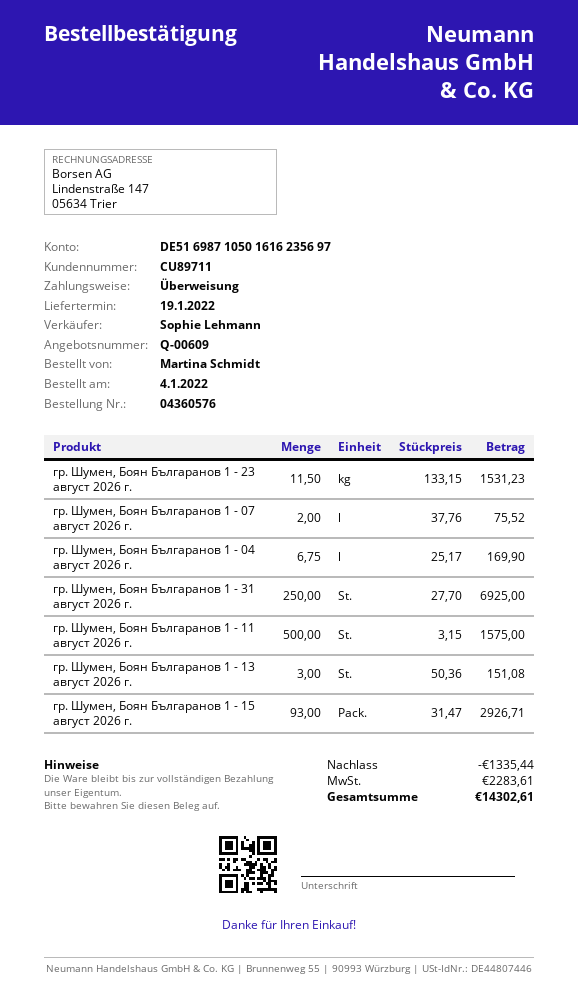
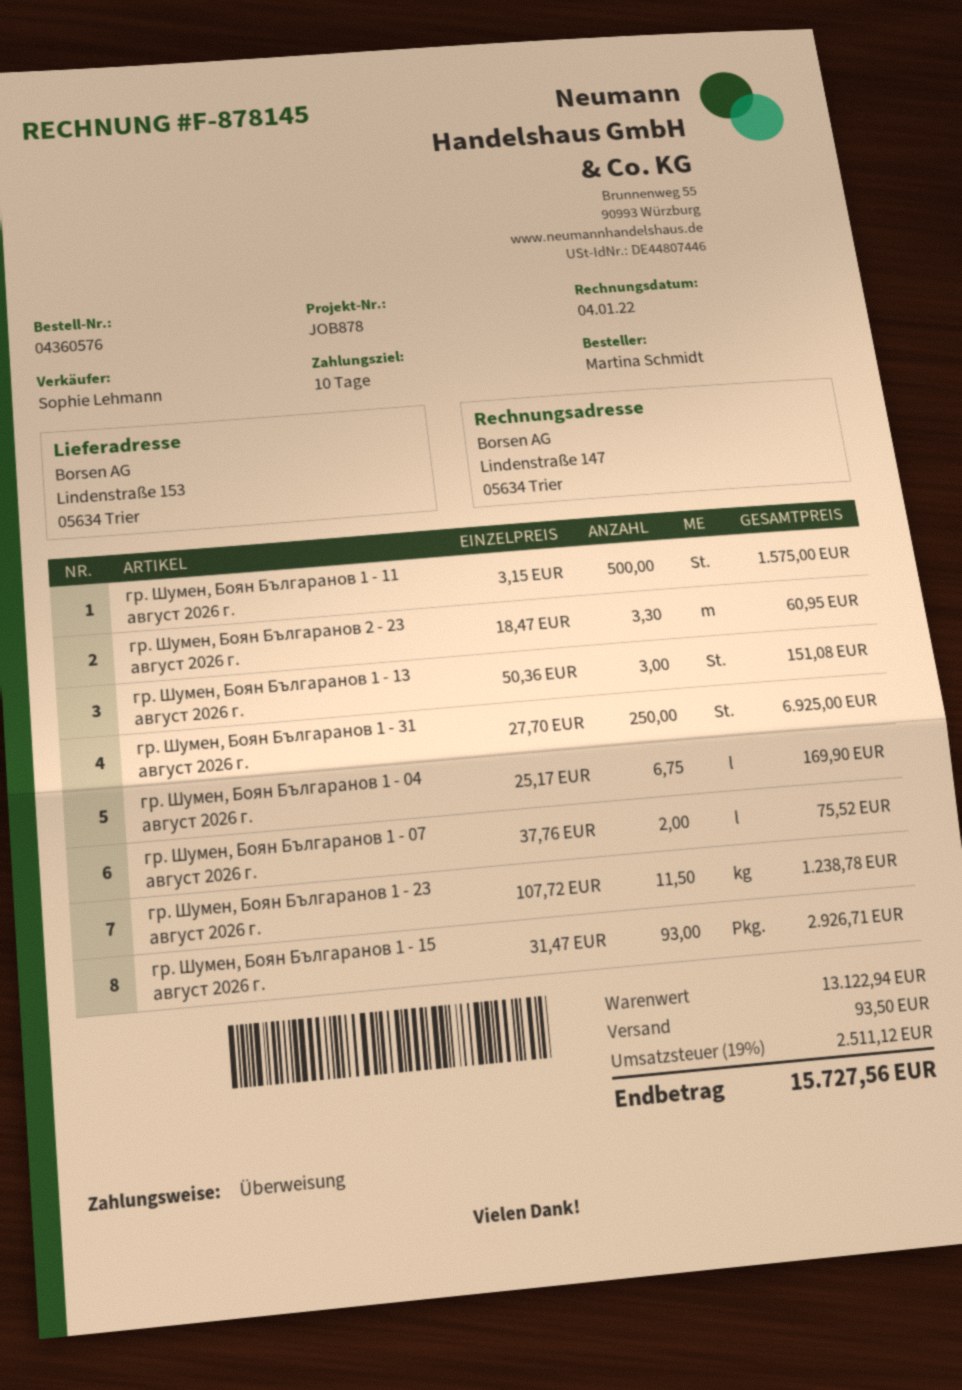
гр. Шумен, Боян Българанов 1 - 23 август 2026 г.: 11.5 x 133.15 = 1531.23 -> 11.5 x 107.72 = 1238.78
гр. Шумен, Боян Българанов 2 - 23 август 2026 г.: none -> 3.3 x 18.47 = 60.95
discount: 1335.44 -> none
shipping: none -> 93.50
tax: 2283.61 -> 2511.12
total: 14302.61 -> 15727.56

